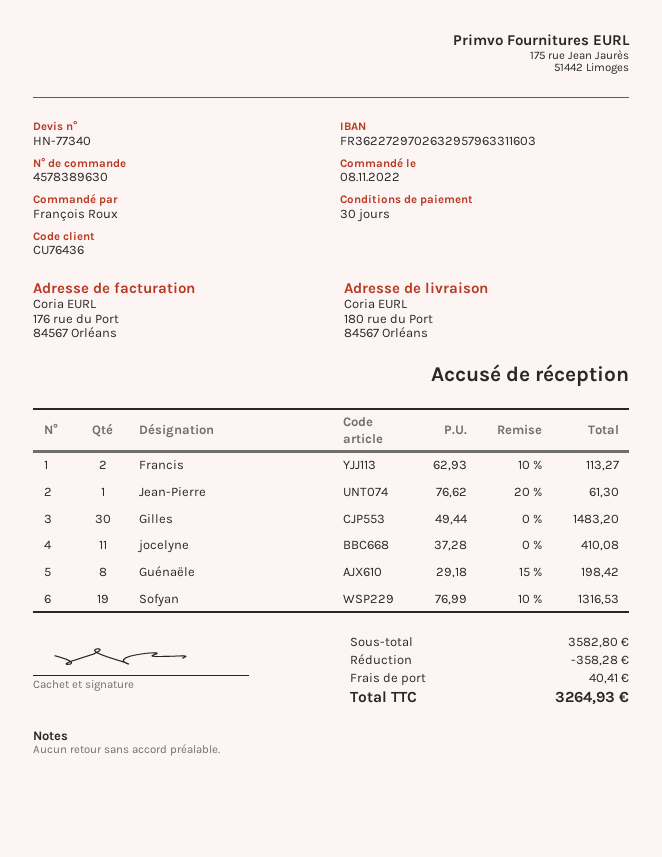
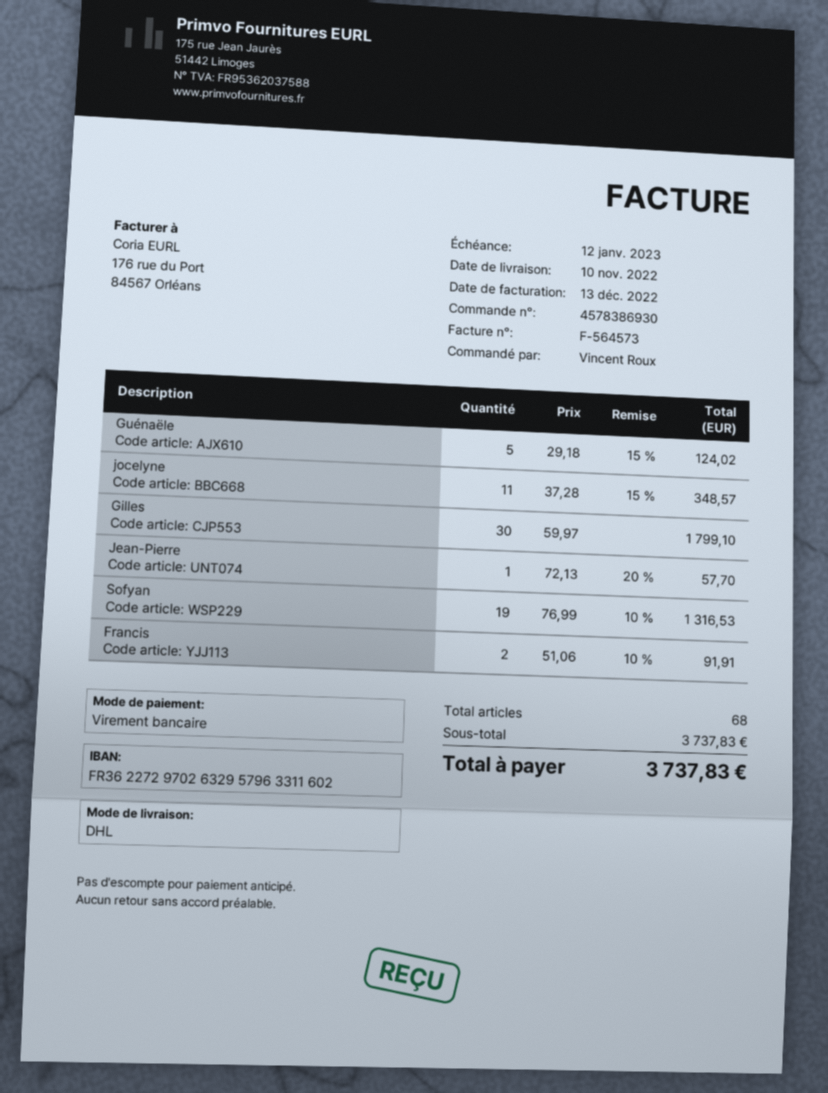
order number: 4578389630 -> 4578386930
ordered by: François Roux -> Vincent Roux
bank account: FR3622729702632957963311603 -> FR3622729702632957963311602
Francis: 2 x 62.93 - 10% = 113.27 -> 2 x 51.06 - 10% = 91.91
Jean-Pierre: 1 x 76.62 - 20% = 61.30 -> 1 x 72.13 - 20% = 57.70
Gilles: 30 x 49.44 = 1483.20 -> 30 x 59.97 = 1799.10
jocelyne: 11 x 37.28 = 410.08 -> 11 x 37.28 - 15% = 348.57
Guénaële: 8 x 29.18 - 15% = 198.42 -> 5 x 29.18 - 15% = 124.02
subtotal: 3582.80 -> 3737.83
discount: 358.28 -> none
shipping: 40.41 -> none
total: 3264.93 -> 3737.83

